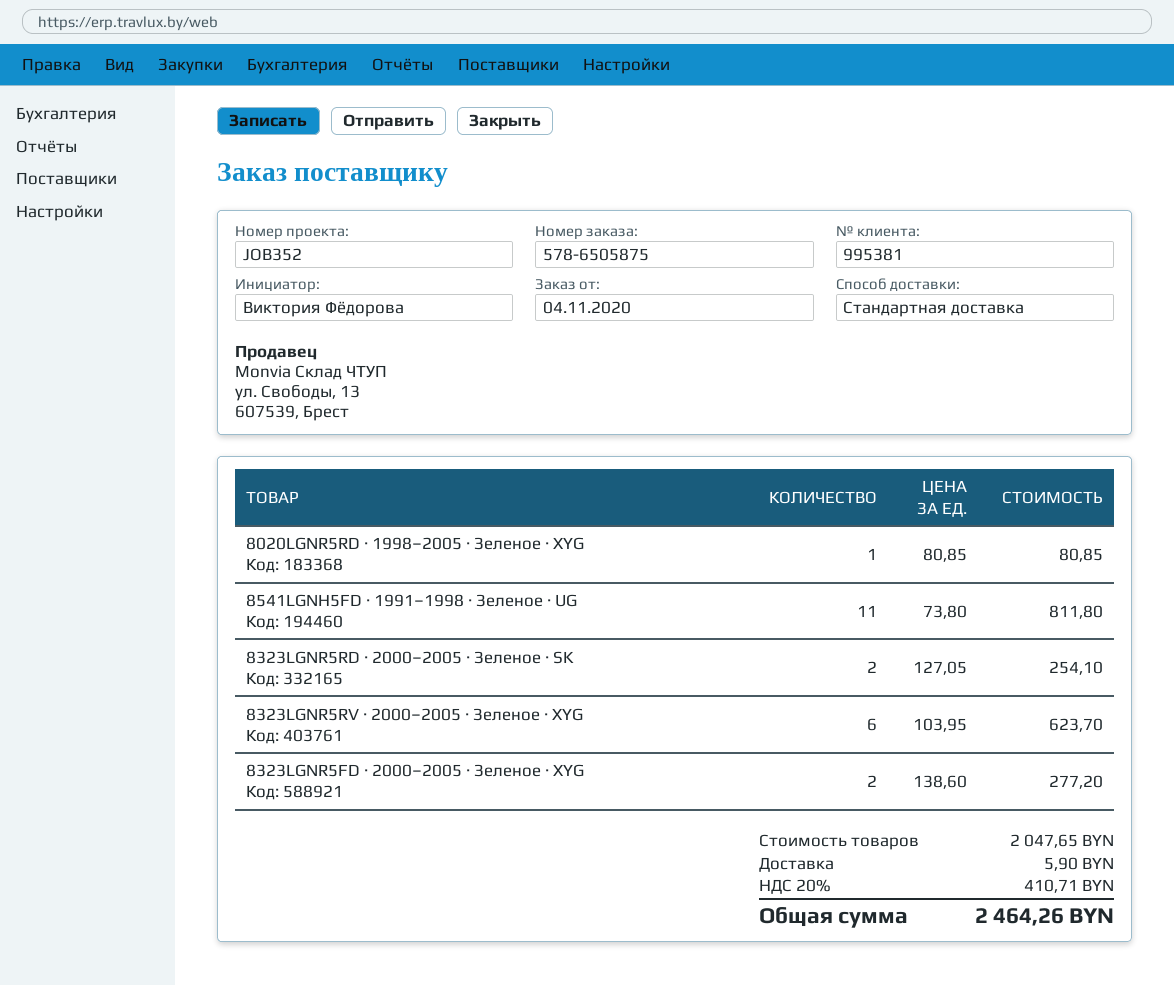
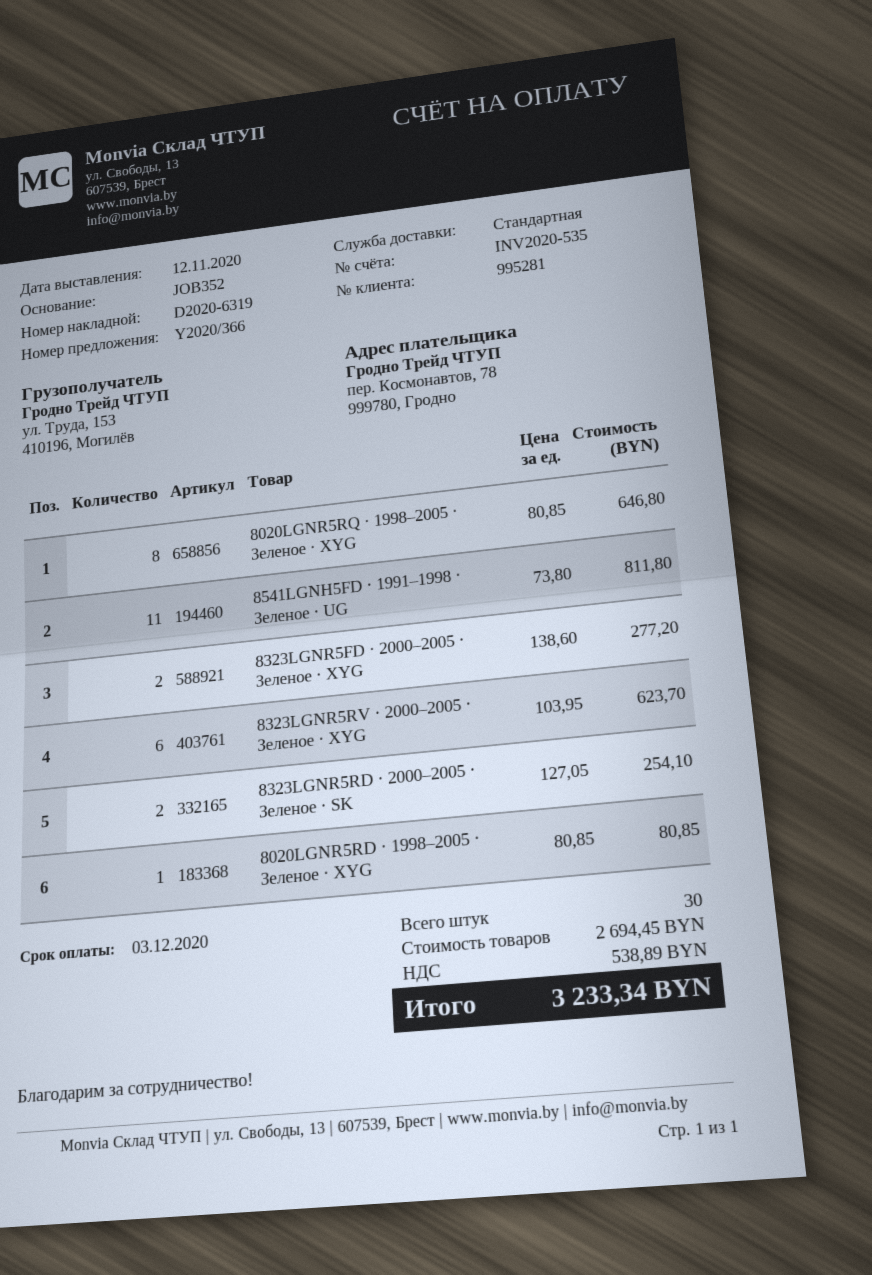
customer number: 995381 -> 995281
8020LGNR5RQ · 1998–2005 · Зеленое · XYG: none -> 8 x 80.85 = 646.80
subtotal: 2047.65 -> 2694.45
shipping: 5.90 -> none
tax: 410.71 -> 538.89
total: 2464.26 -> 3233.34

